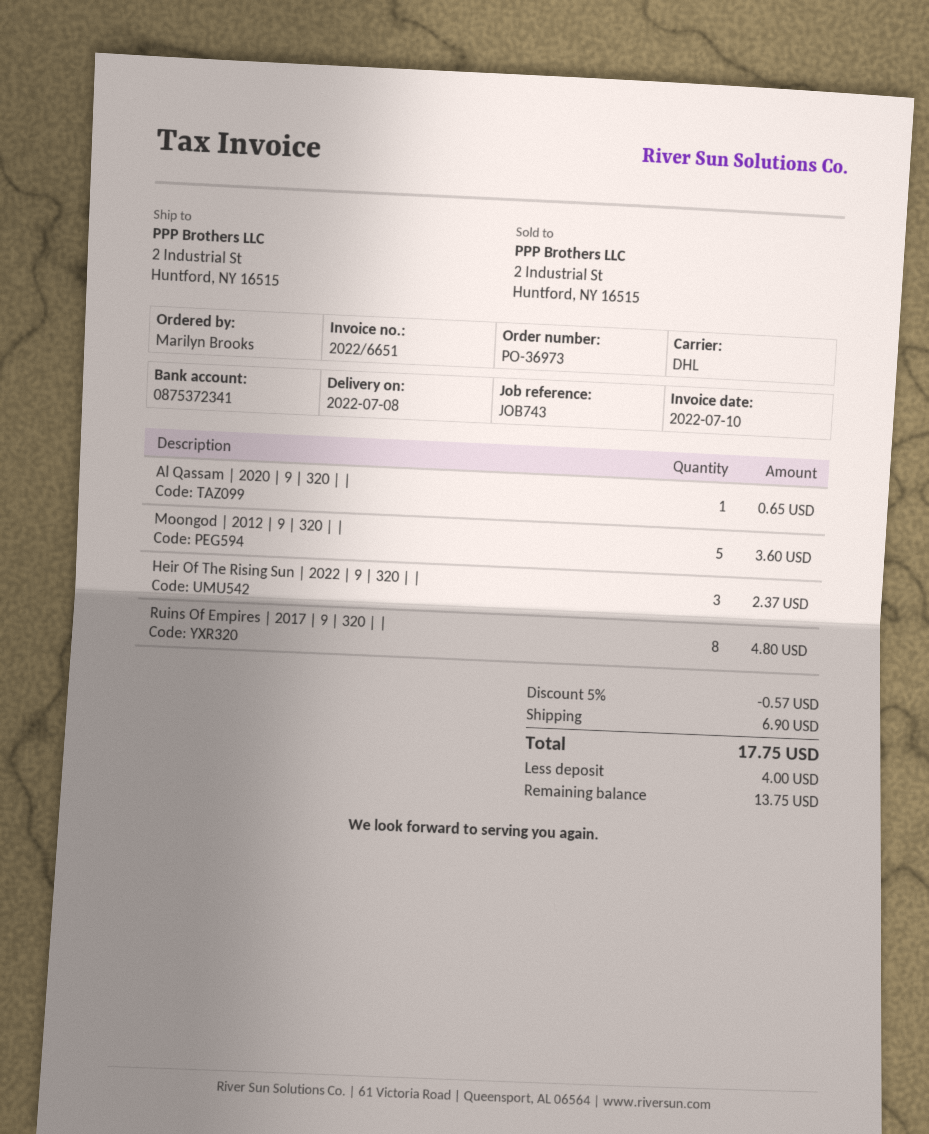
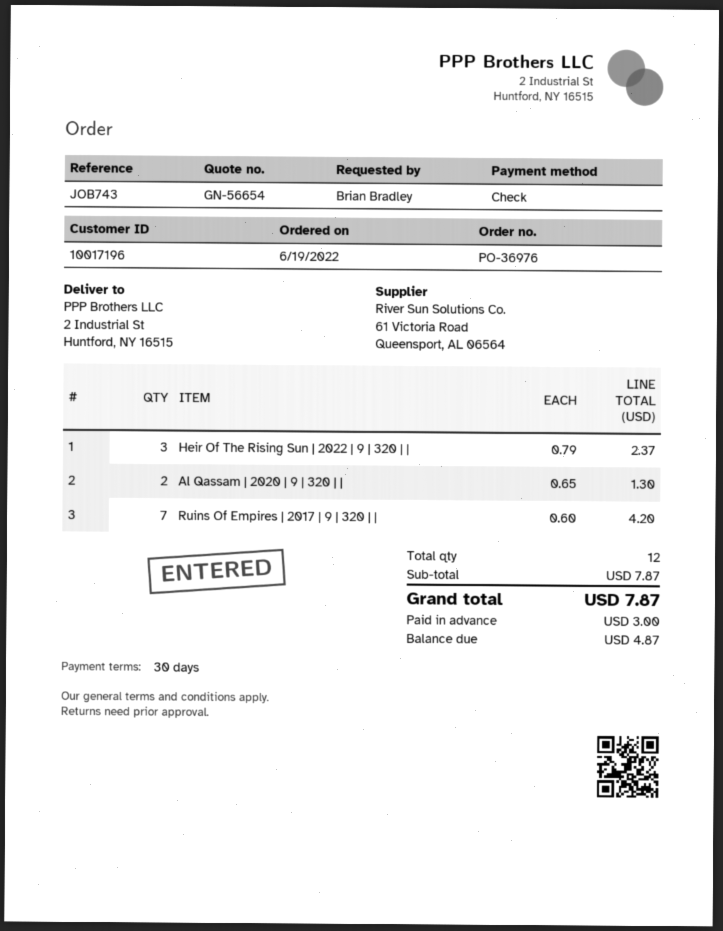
order number: PO-36973 -> PO-36976
ordered by: Marilyn Brooks -> Brian Bradley
Al Qassam | 2020 | 9 | 320 | |: 1 for 0.65 -> 2 for 1.30
Moongod | 2012 | 9 | 320 | |: 5 for 3.60 -> none
Ruins Of Empires | 2017 | 9 | 320 | |: 8 for 4.80 -> 7 for 4.20
discount: 5% = 0.57 -> none
shipping: 6.90 -> none
total: 17.75 -> 7.87
deposit: 4.00 -> 3.00
balance: 13.75 -> 4.87

